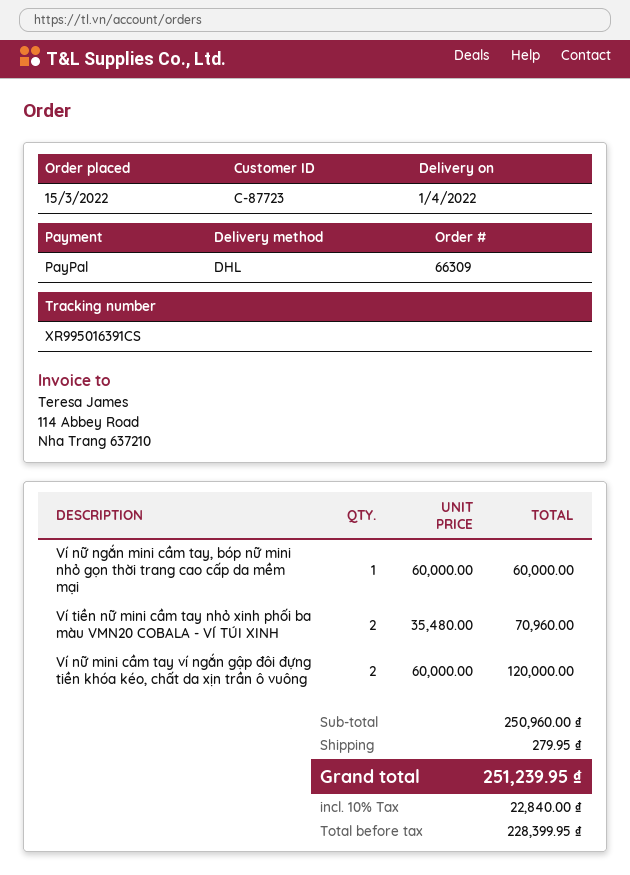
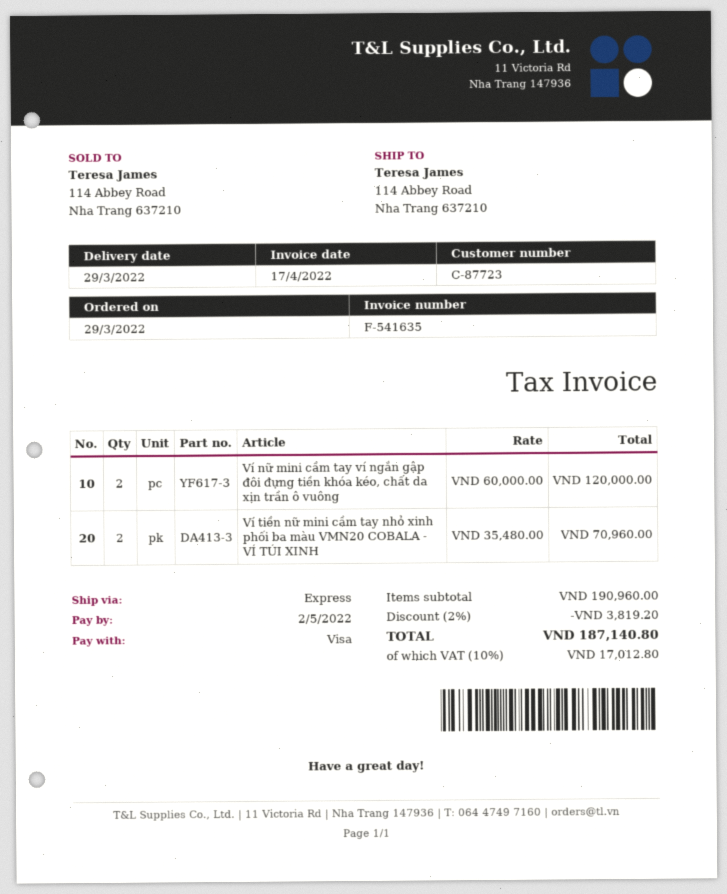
order date: 2022-03-15 -> 2022-03-29
delivery date: 2022-04-01 -> 2022-03-29
payment method: PayPal -> Visa
shipping method: DHL -> express
Ví nữ ngắn mini cầm tay, bóp nữ mini nhỏ gọn thời trang cao cấp da mềm mại: 1 x 60000.00 = 60000.00 -> none
subtotal: 250960.00 -> 190960.00
discount: none -> 2% = 3819.20
shipping: 279.95 -> none
tax: 10% = 22840.00 -> 10% = 17012.80
total: 251239.95 -> 187140.80

